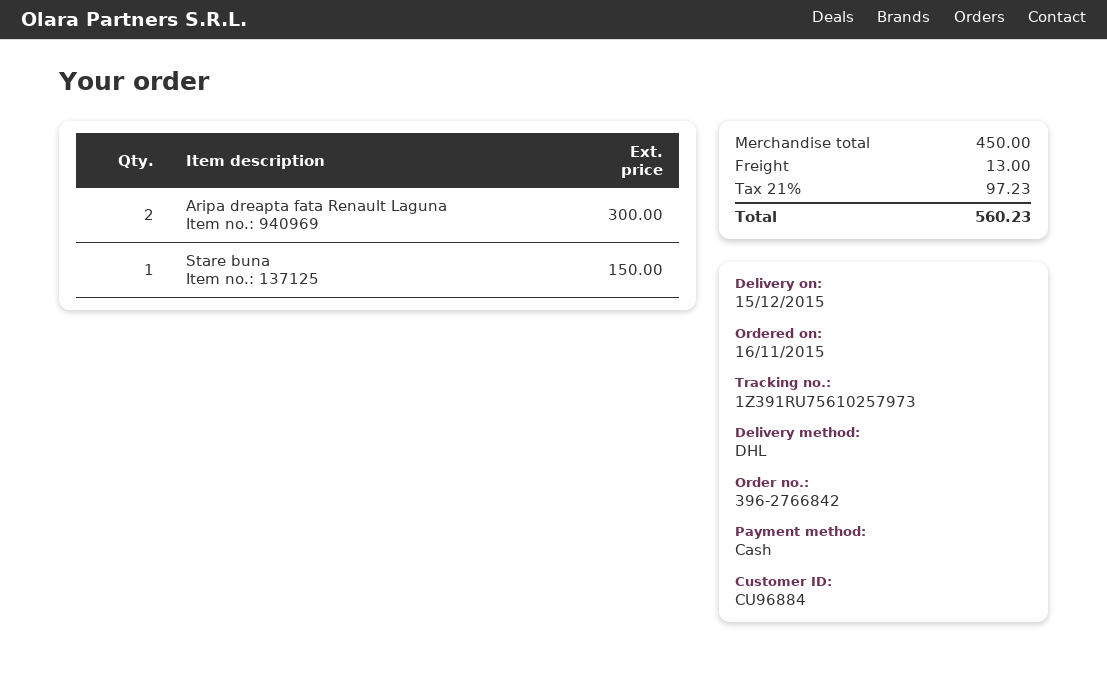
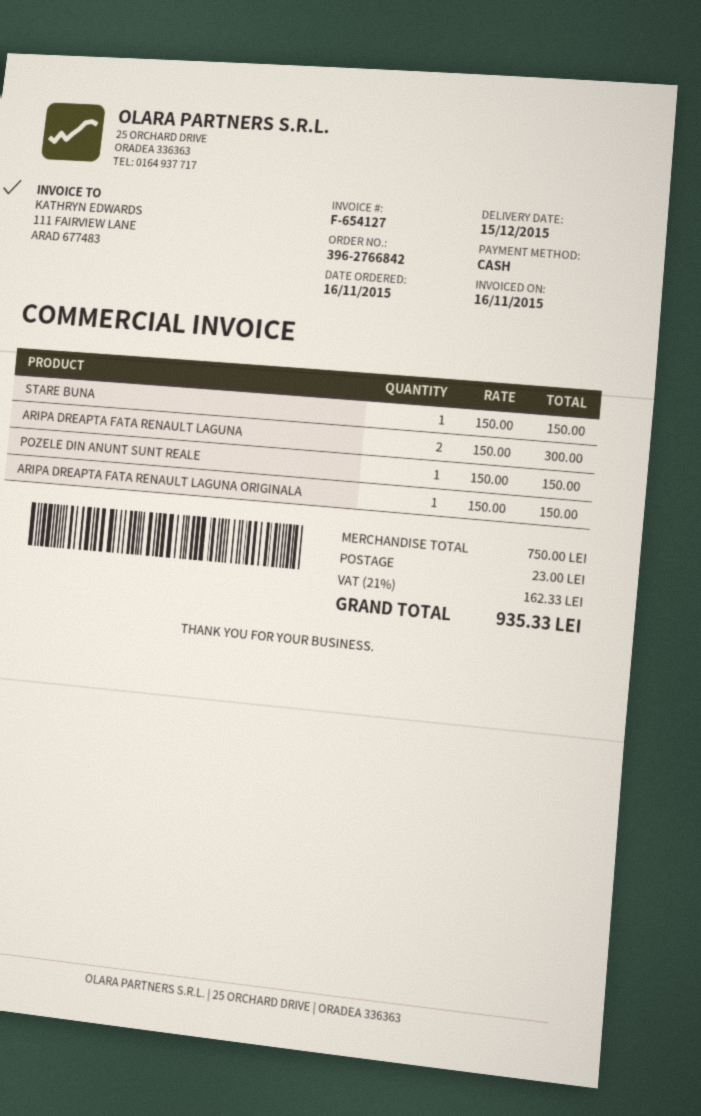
POZELE DIN ANUNT SUNT REALE: none -> 1 for 150.00
ARIPA DREAPTA FATA RENAULT LAGUNA ORIGINALA: none -> 1 for 150.00
subtotal: 450.00 -> 750.00
shipping: 13.00 -> 23.00
tax: 21% = 97.23 -> 21% = 162.33
total: 560.23 -> 935.33

